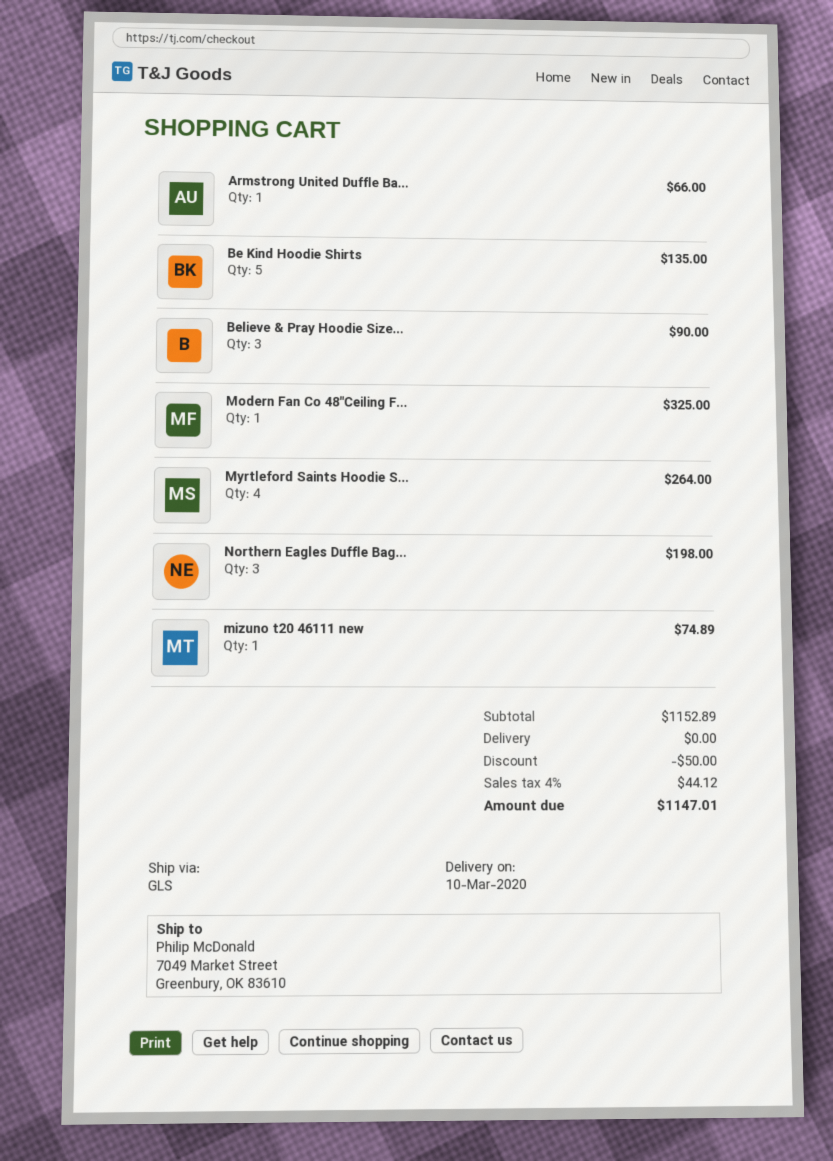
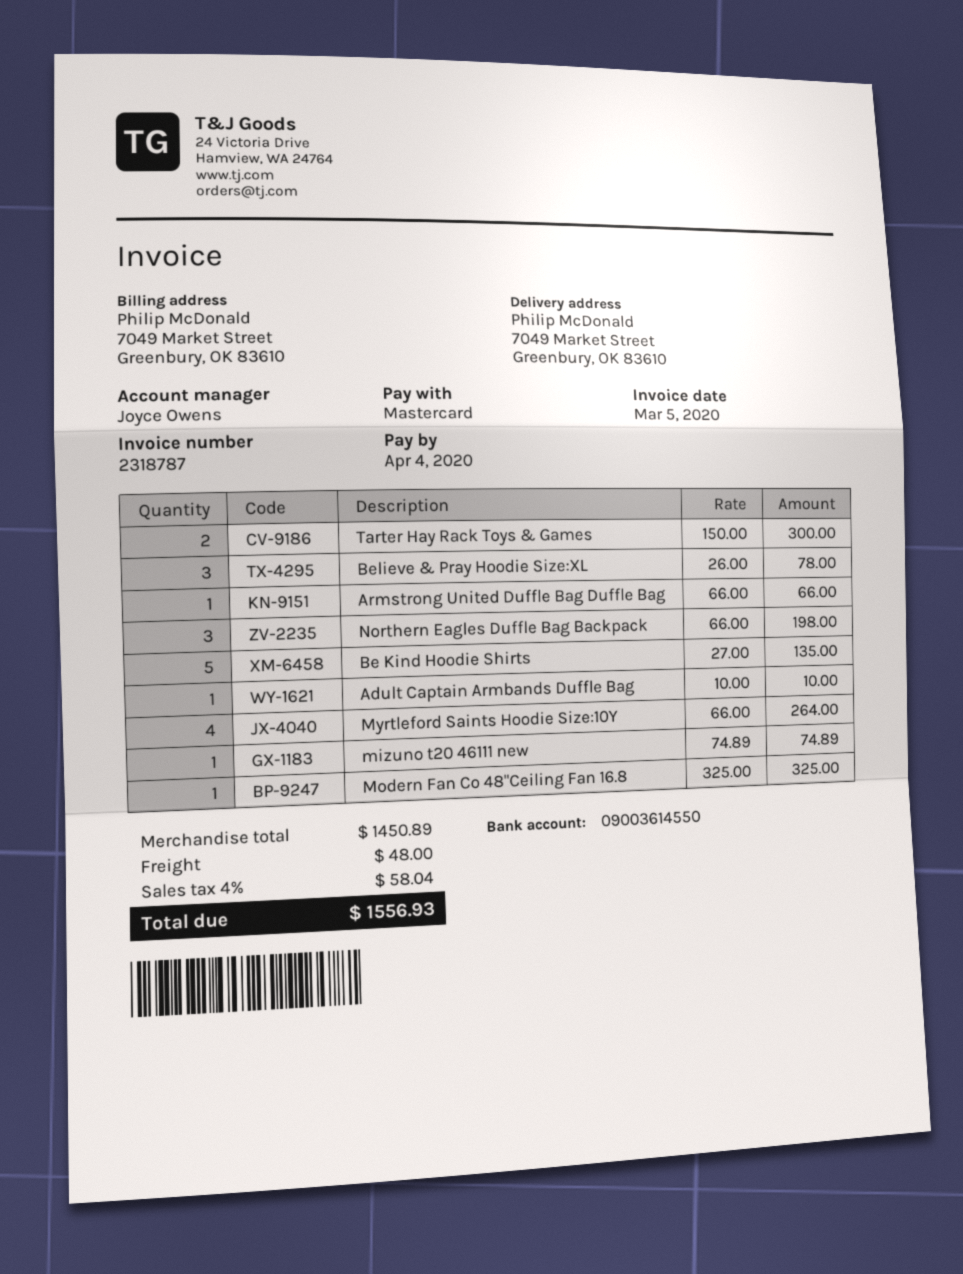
Believe & Pray Hoodie Size...: 3 for 90.00 -> 3 for 78.00
Tarter Hay Rack Toys & Games: none -> 2 for 300.00
Adult Captain Armbands Duffle Bag: none -> 1 for 10.00
subtotal: 1152.89 -> 1450.89
discount: 50.00 -> none
shipping: 0.00 -> 48.00
tax: 4% = 44.12 -> 4% = 58.04
total: 1147.01 -> 1556.93

